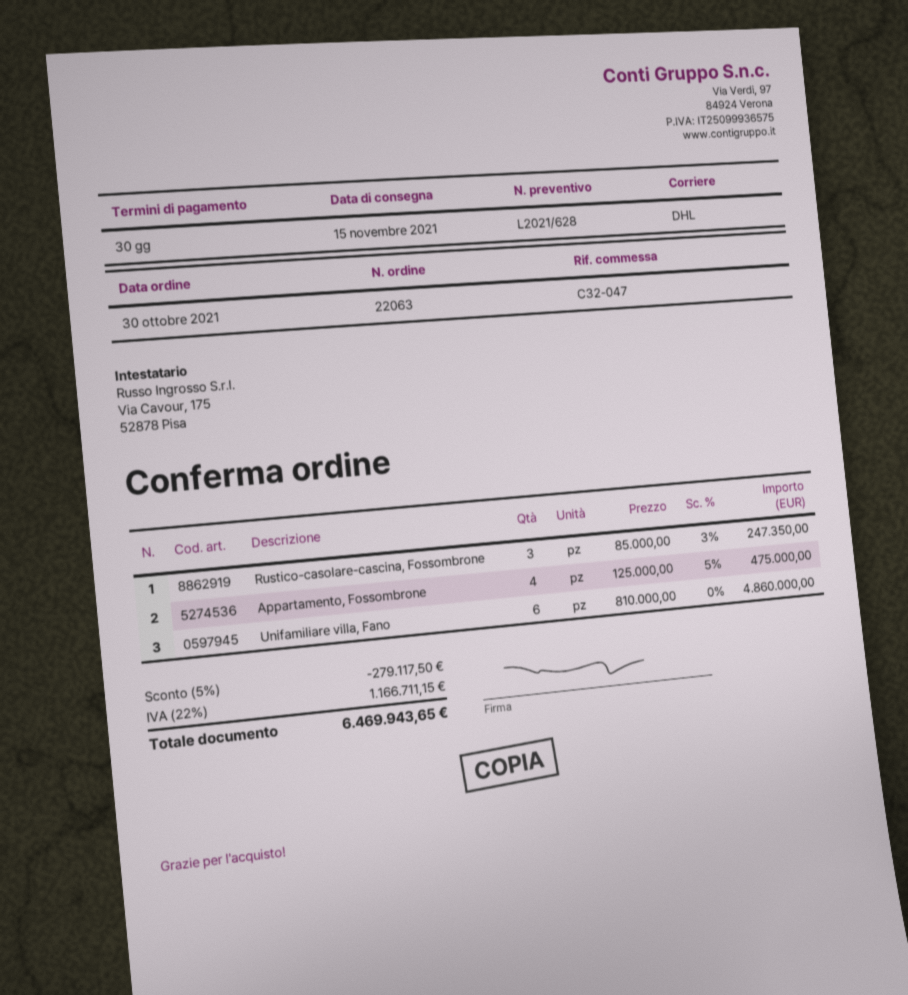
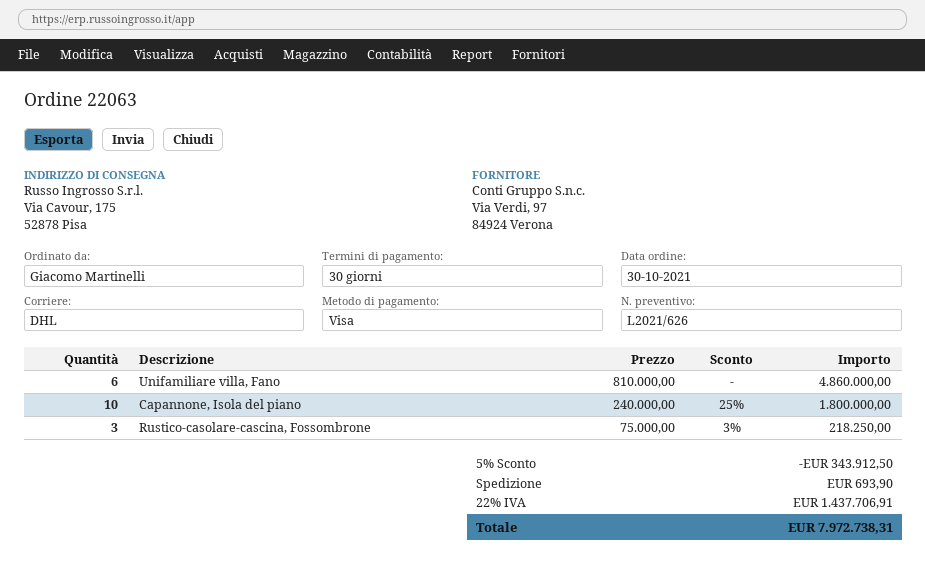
quote number: L2021/628 -> L2021/626
Rustico-casolare-cascina, Fossombrone: 3 x 85000.00 - 3% = 247350.00 -> 3 x 75000.00 - 3% = 218250.00
Appartamento, Fossombrone: 4 x 125000.00 - 5% = 475000.00 -> none
Capannone, Isola del piano: none -> 10 x 240000.00 - 25% = 1800000.00
discount: 5% = 279117.50 -> 5% = 343912.50
shipping: none -> 693.90
tax: 22% = 1166711.15 -> 22% = 1437706.91
total: 6469943.65 -> 7972738.31

